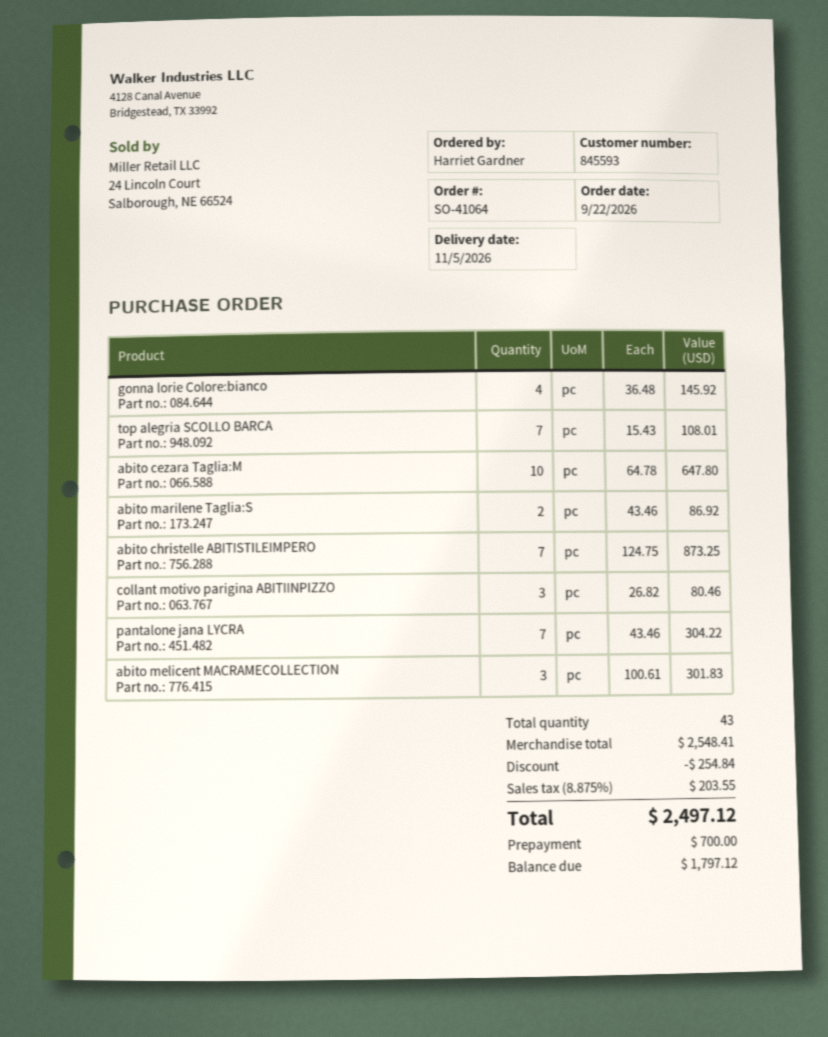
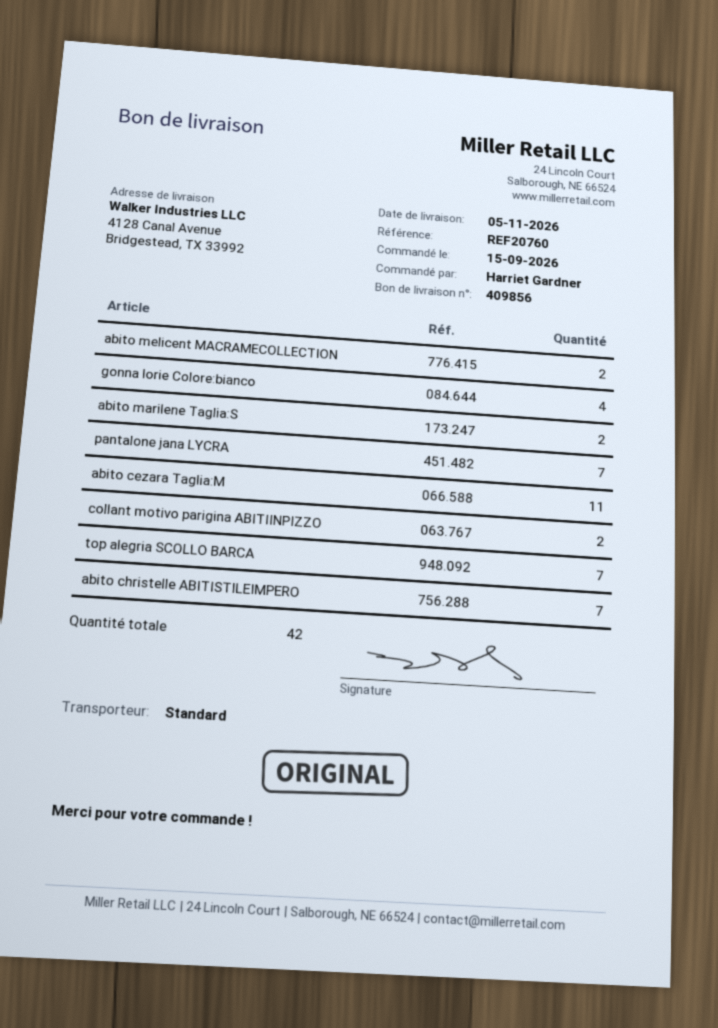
order date: 2026-09-22 -> 2026-09-15
abito cezara Taglia:M: 10 -> 11
collant motivo parigina ABITIINPIZZO: 3 -> 2
abito melicent MACRAMECOLLECTION: 3 -> 2
total quantity: 43 -> 42

